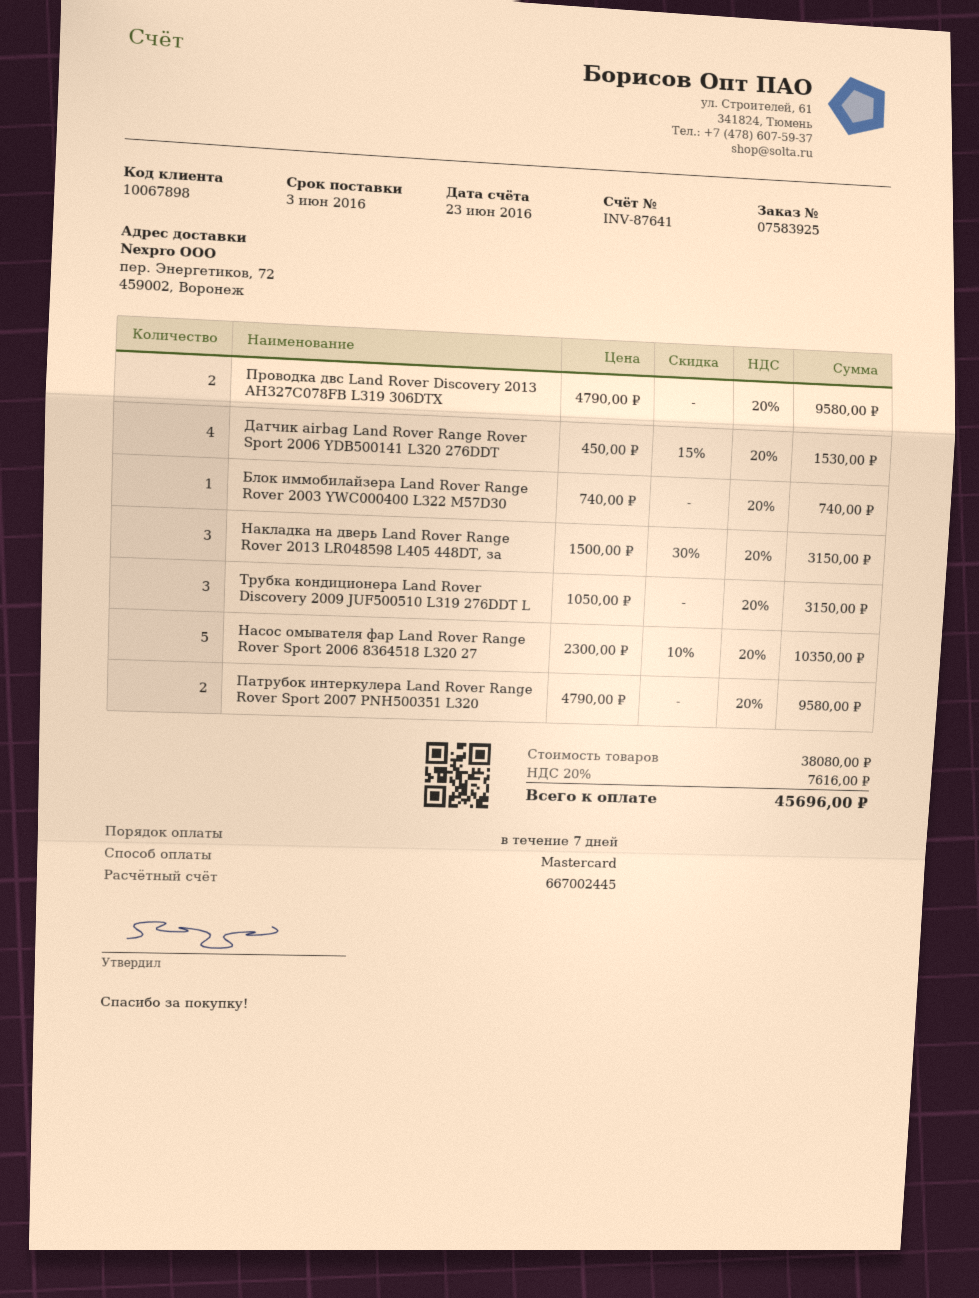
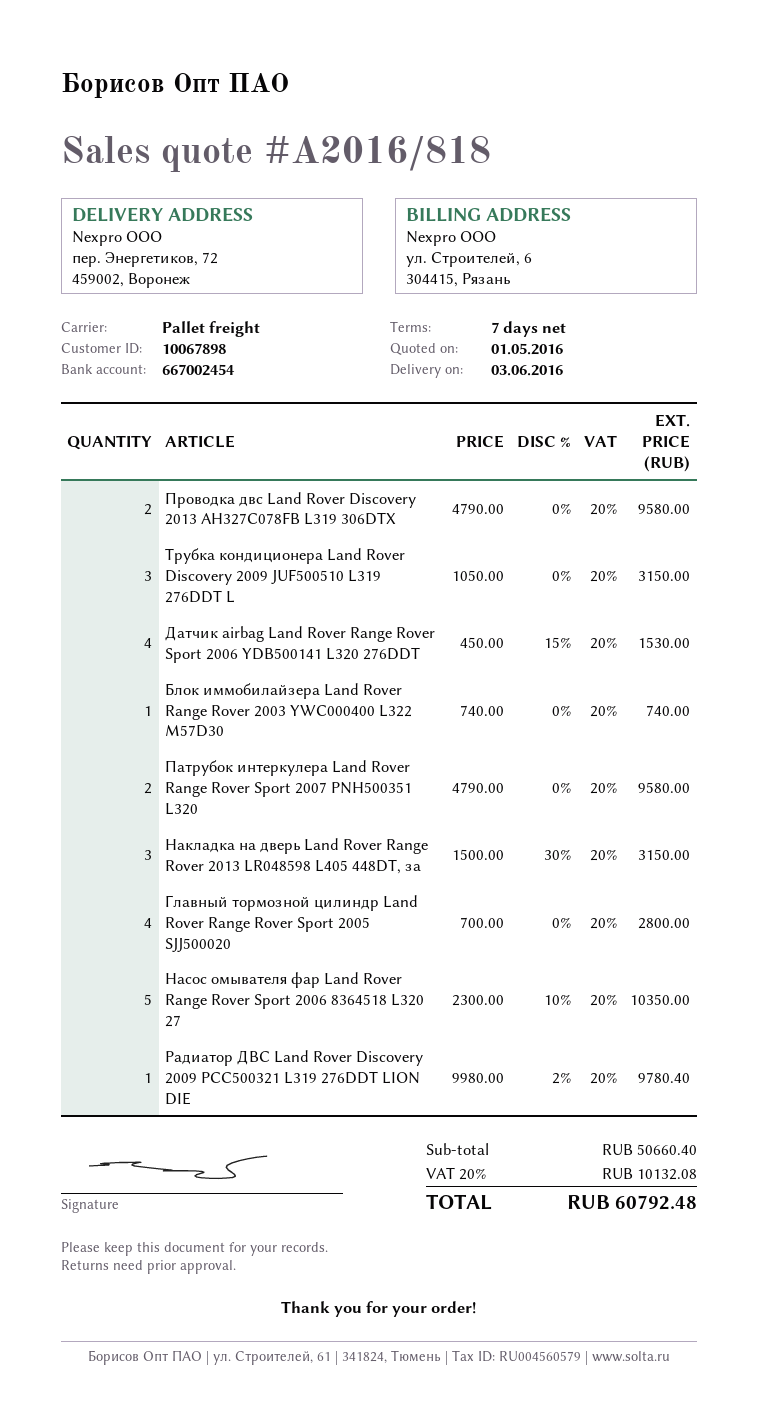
bank account: 667002445 -> 667002454
Главный тормозной цилиндр Land Rover Range Rover Sport 2005 SJJ500020: none -> 4 x 700.00 = 2800.00
Радиатор ДВС Land Rover Discovery 2009 PCC500321 L319 276DDT LION DIE: none -> 1 x 9980.00 - 2% = 9780.40
subtotal: 38080.00 -> 50660.40
tax: 20% = 7616.00 -> 20% = 10132.08
total: 45696.00 -> 60792.48

